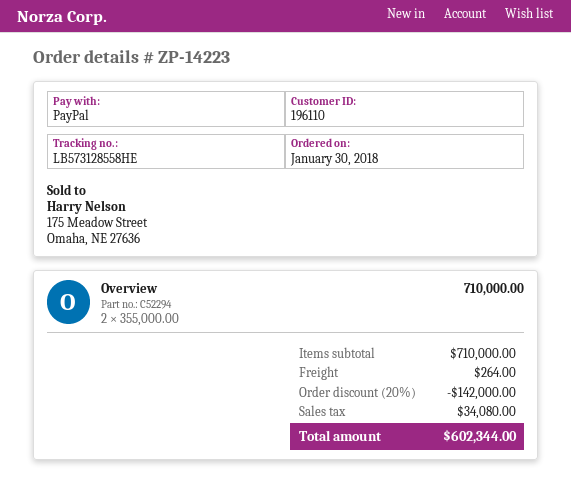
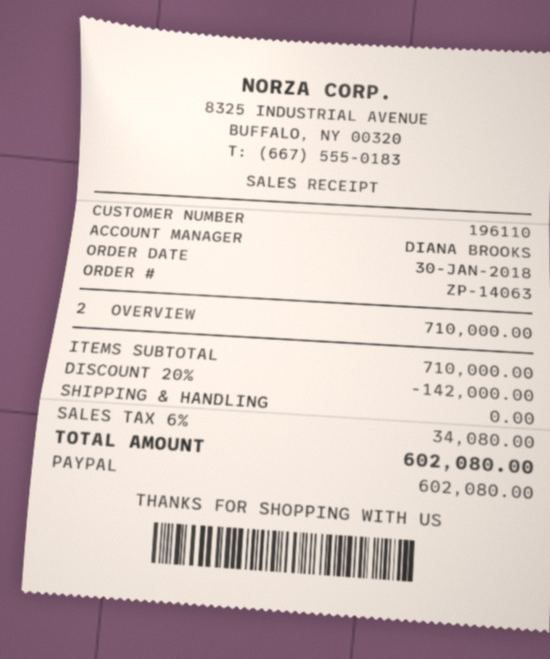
order number: ZP-14223 -> ZP-14063
shipping: 264.00 -> 0.00
total: 602344.00 -> 602080.00

